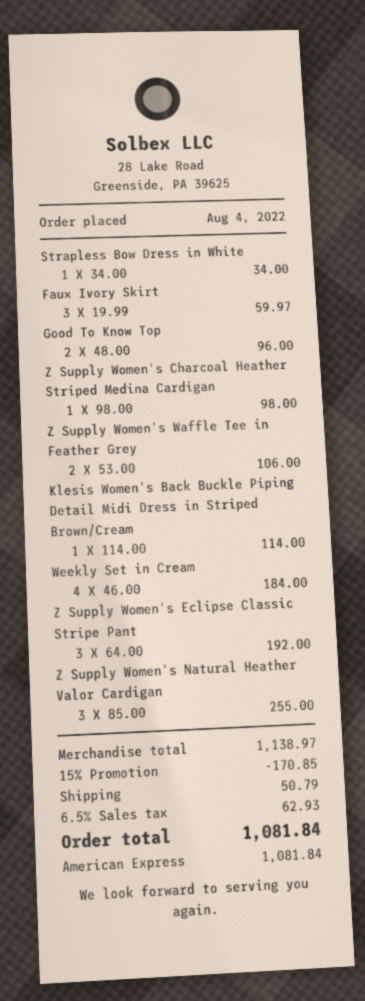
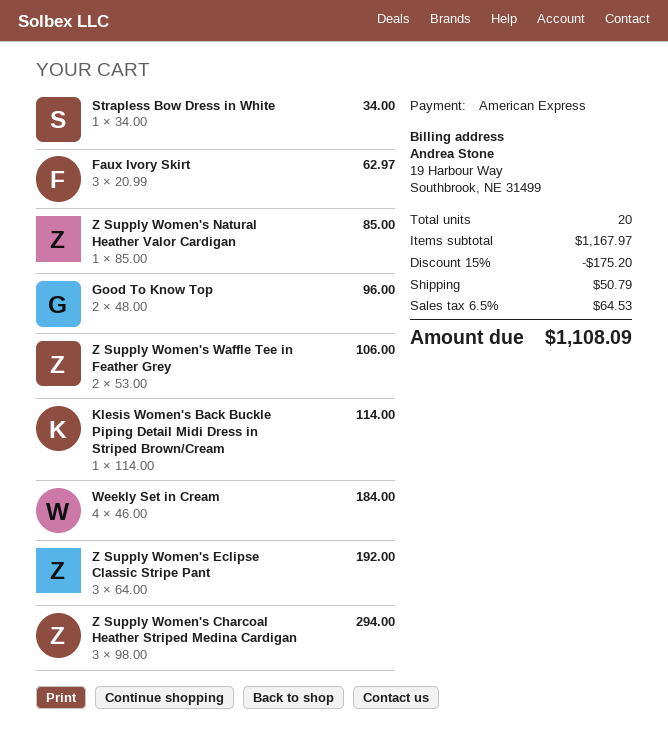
Faux Ivory Skirt: 3 x 19.99 = 59.97 -> 3 x 20.99 = 62.97
Z Supply Women's Charcoal Heather Striped Medina Cardigan: 1 x 98.00 = 98.00 -> 3 x 98.00 = 294.00
Z Supply Women's Natural Heather Valor Cardigan: 3 x 85.00 = 255.00 -> 1 x 85.00 = 85.00
subtotal: 1138.97 -> 1167.97
discount: 15% = 170.85 -> 15% = 175.20
tax: 6.5% = 62.93 -> 6.5% = 64.53
total: 1081.84 -> 1108.09

